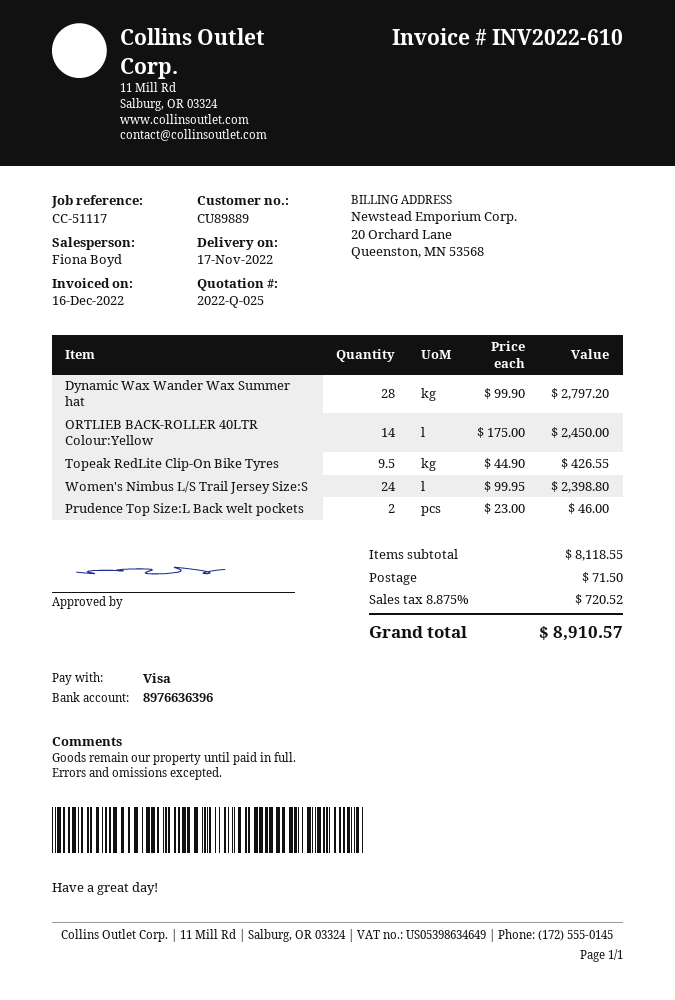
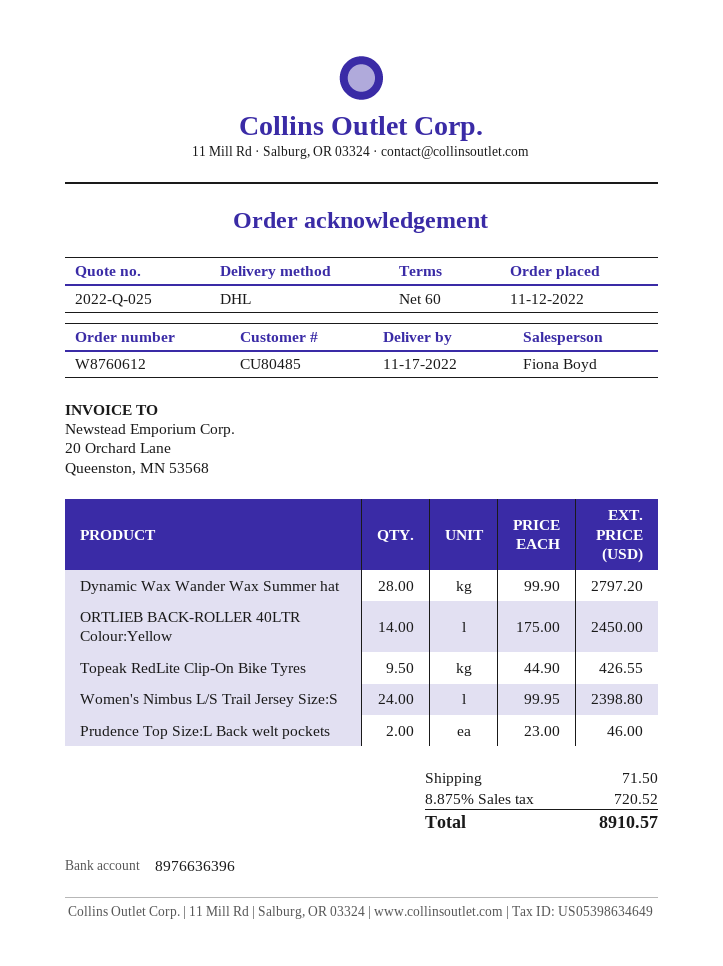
customer number: CU89889 -> CU80485

